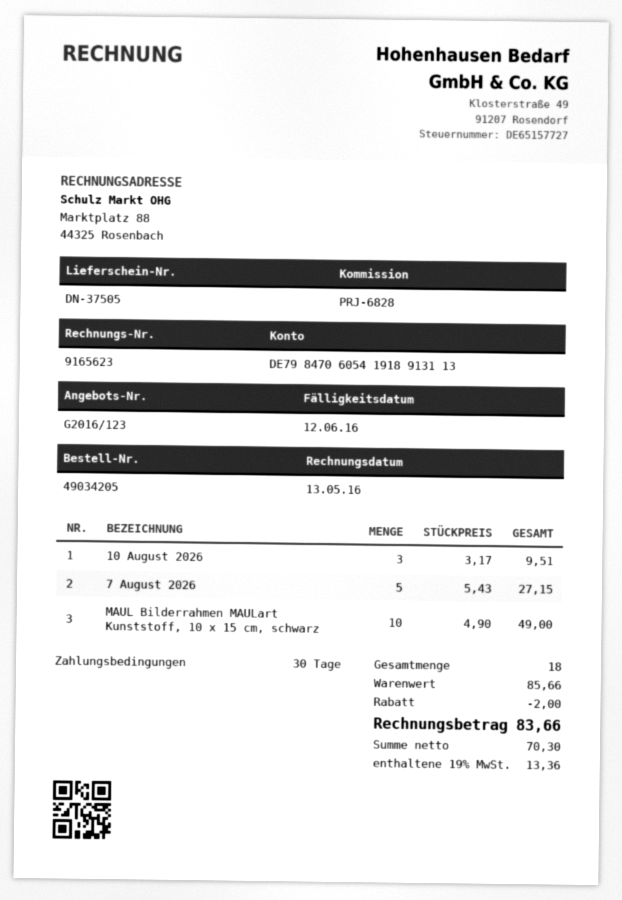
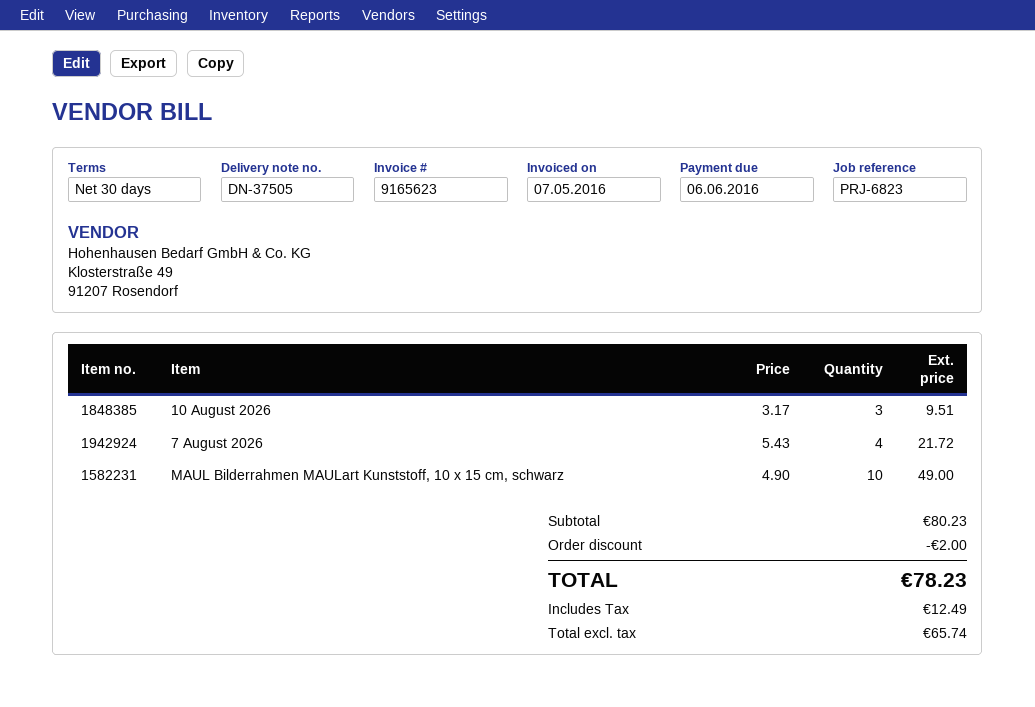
invoice date: 2016-05-13 -> 2016-05-07
due date: 2016-06-12 -> 2016-06-06
reference: PRJ-6828 -> PRJ-6823
7 August 2026: 5 x 5.43 = 27.15 -> 4 x 5.43 = 21.72
subtotal: 85.66 -> 80.23
net: 70.30 -> 65.74
tax: 13.36 -> 12.49
total: 83.66 -> 78.23

